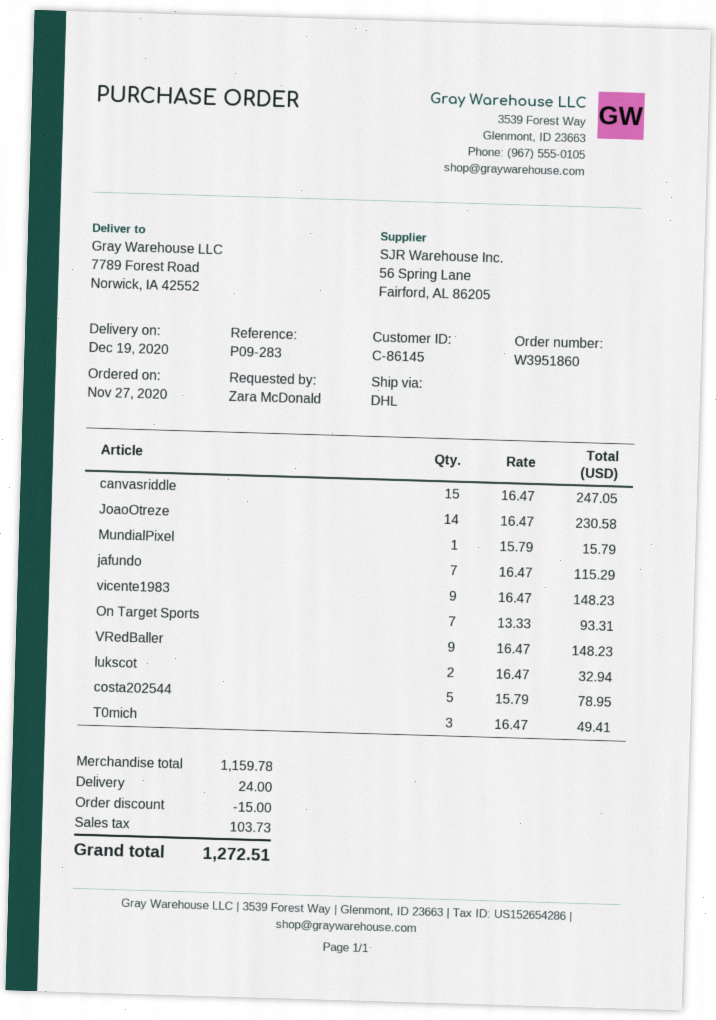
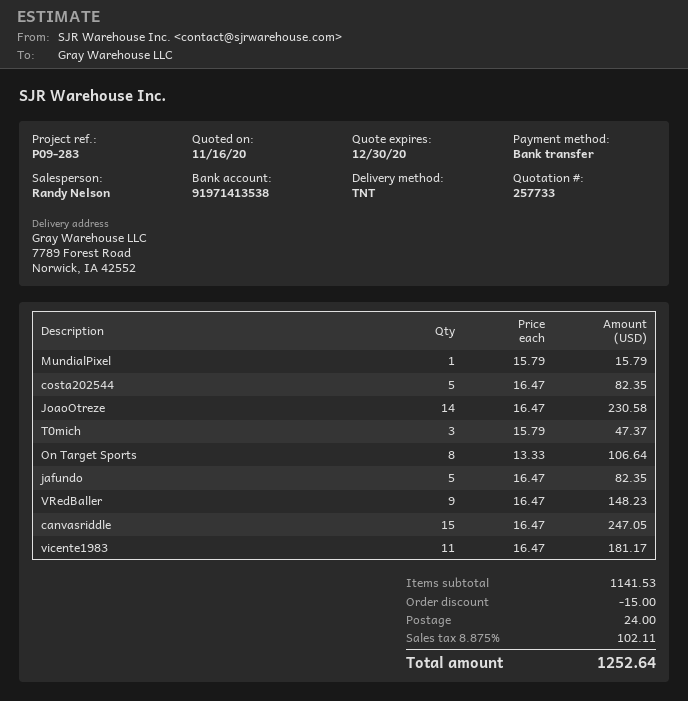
shipping method: DHL -> TNT
jafundo: 7 x 16.47 = 115.29 -> 5 x 16.47 = 82.35
vicente1983: 9 x 16.47 = 148.23 -> 11 x 16.47 = 181.17
On Target Sports: 7 x 13.33 = 93.31 -> 8 x 13.33 = 106.64
lukscot: 2 x 16.47 = 32.94 -> none
costa202544: 5 x 15.79 = 78.95 -> 5 x 16.47 = 82.35
T0mich: 3 x 16.47 = 49.41 -> 3 x 15.79 = 47.37
subtotal: 1159.78 -> 1141.53
tax: 103.73 -> 102.11
total: 1272.51 -> 1252.64

